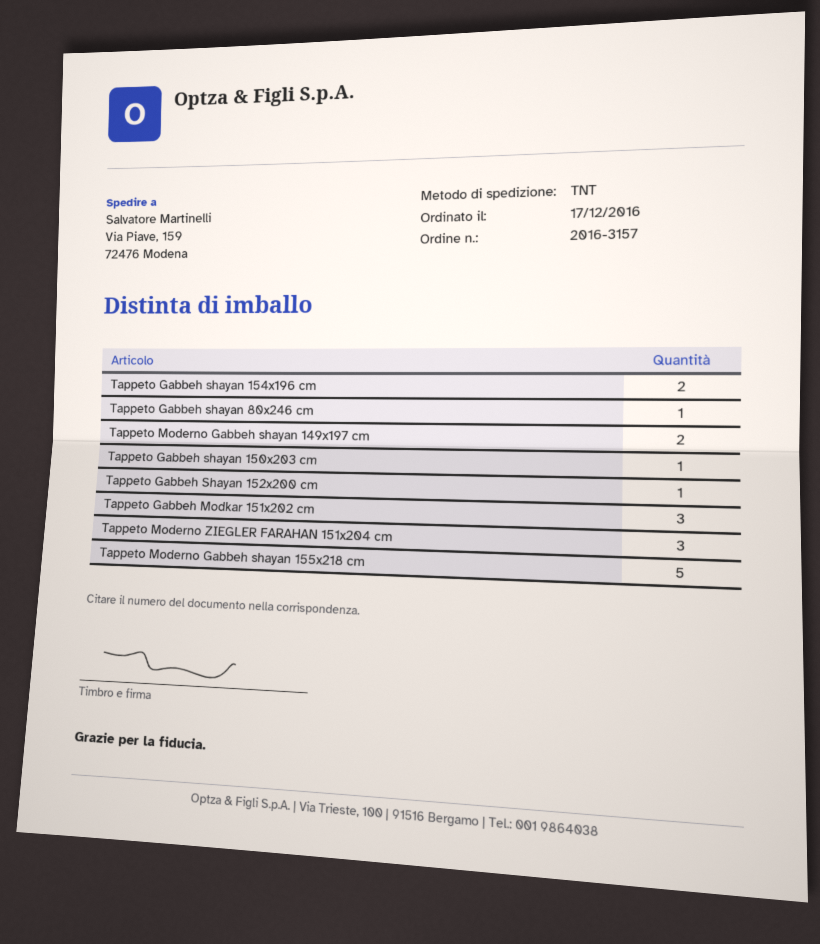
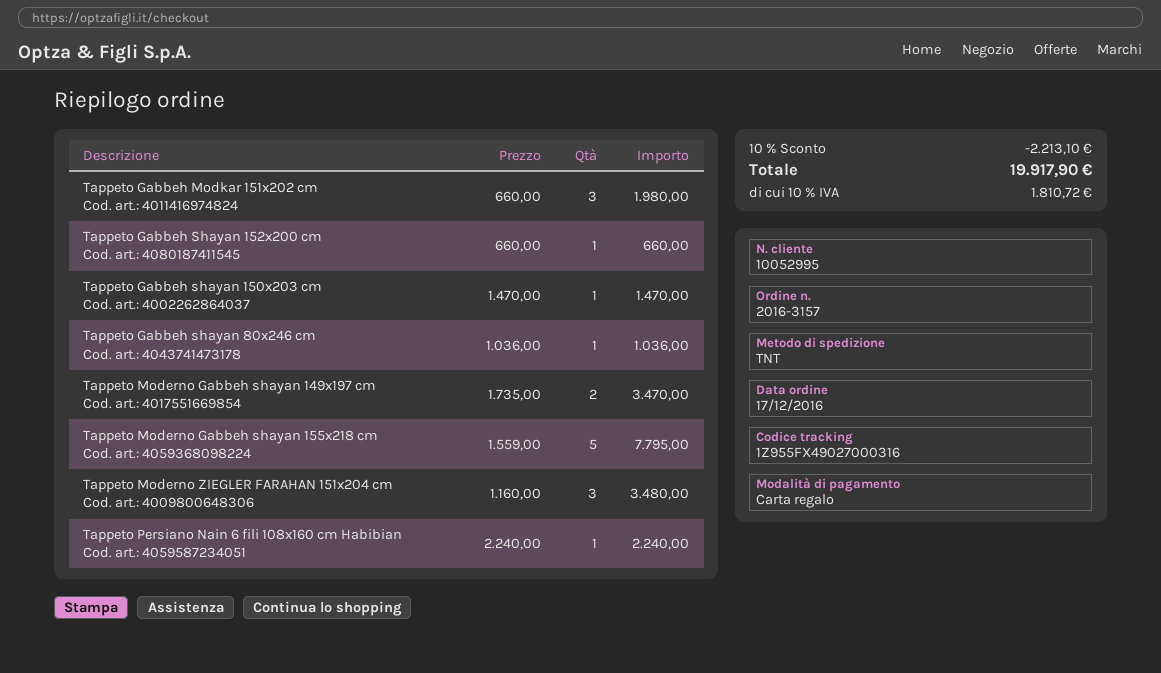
Tappeto Gabbeh shayan 154x196 cm: 2 -> none
Tappeto Persiano Nain 6 fili 108x160 cm Habibian: none -> 1

